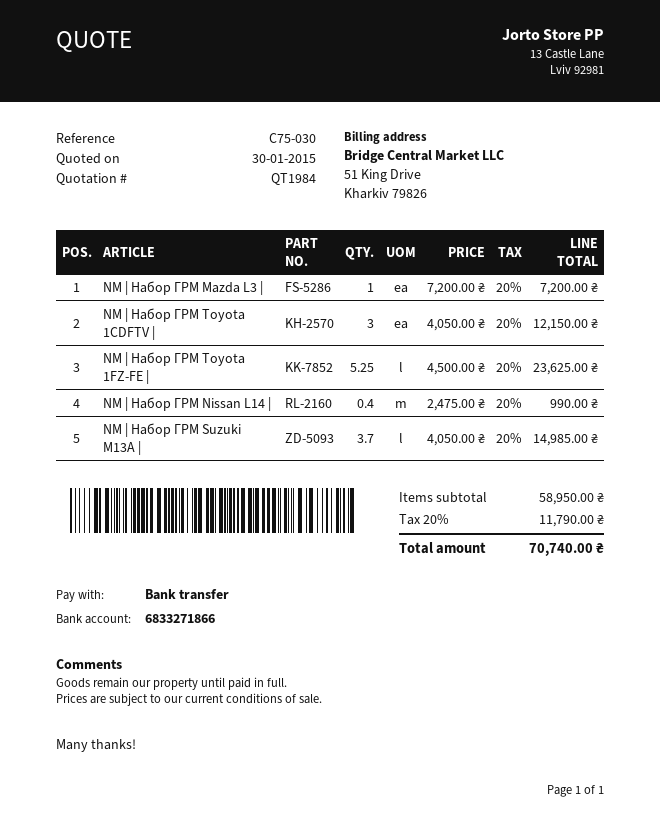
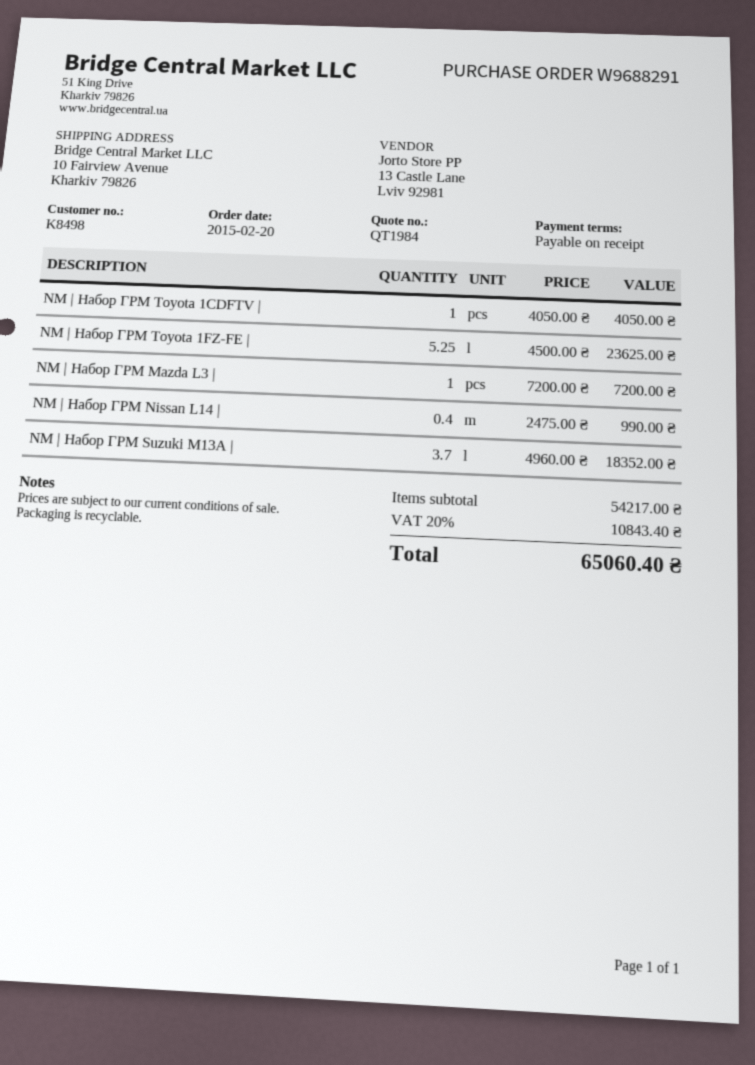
NM | Набор ГРМ Toyota 1CDFTV |: 3 x 4050.00 = 12150.00 -> 1 x 4050.00 = 4050.00
NM | Набор ГРМ Suzuki M13A |: 3.7 x 4050.00 = 14985.00 -> 3.7 x 4960.00 = 18352.00
subtotal: 58950.00 -> 54217.00
tax: 20% = 11790.00 -> 20% = 10843.40
total: 70740.00 -> 65060.40

